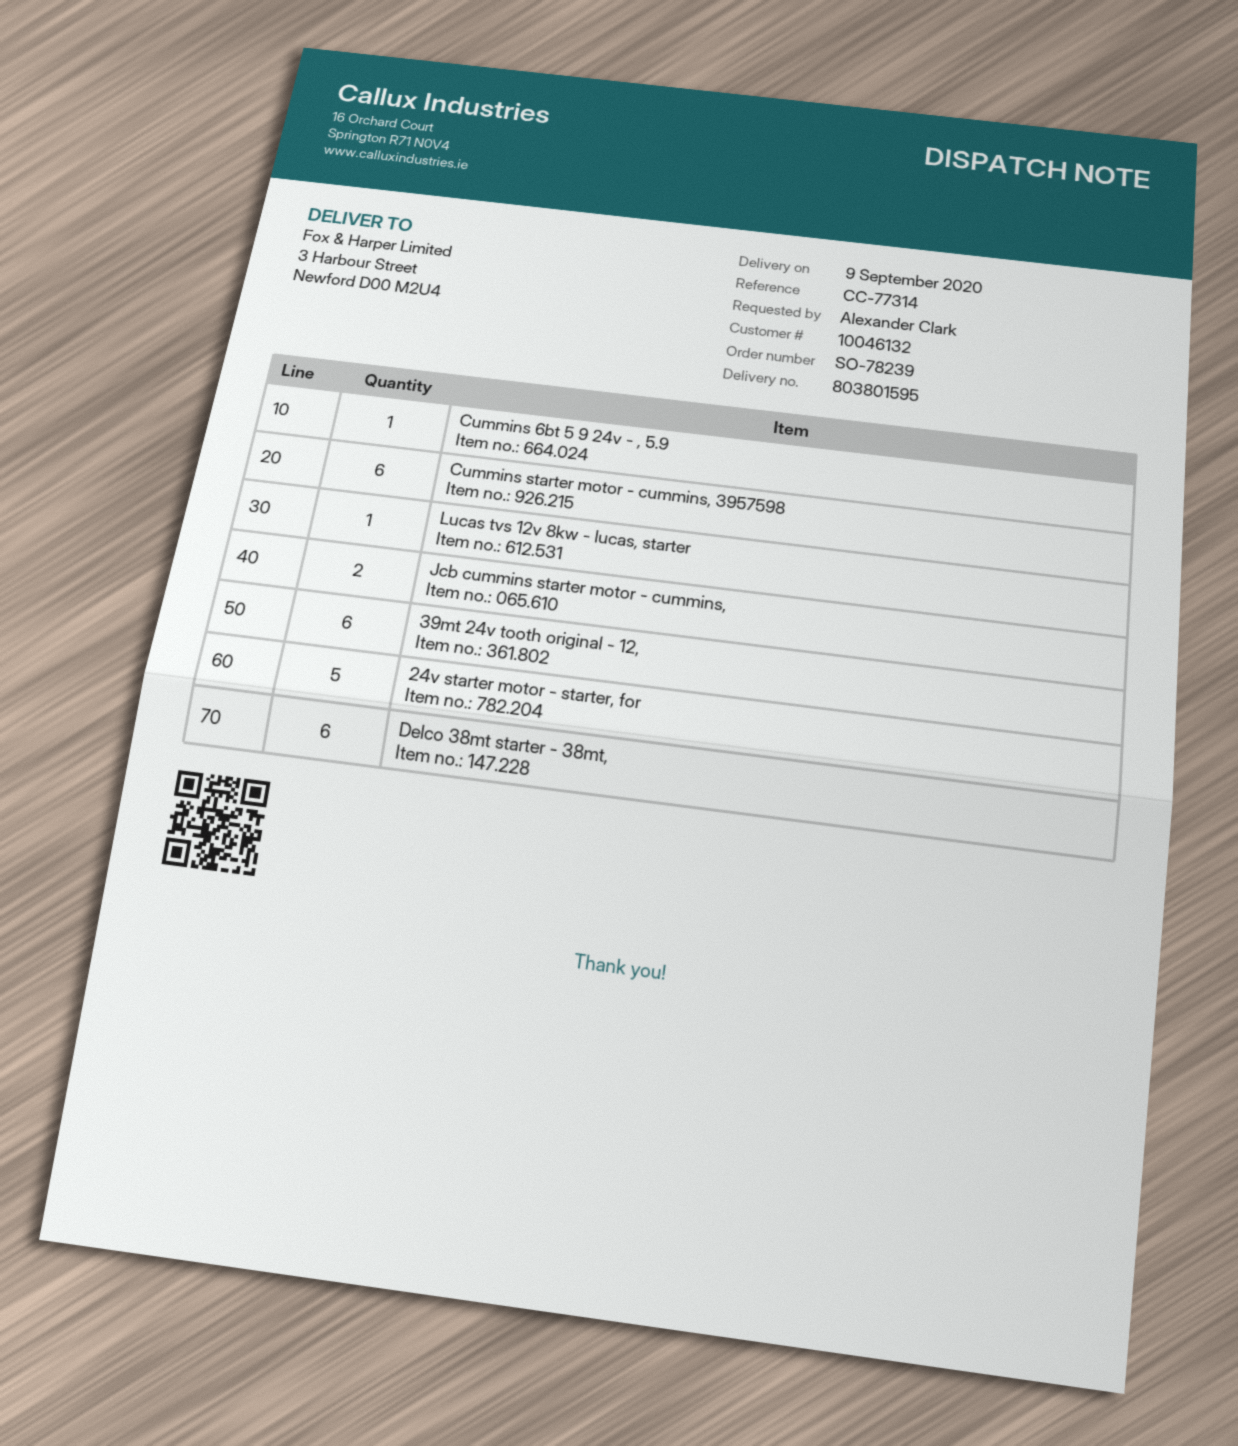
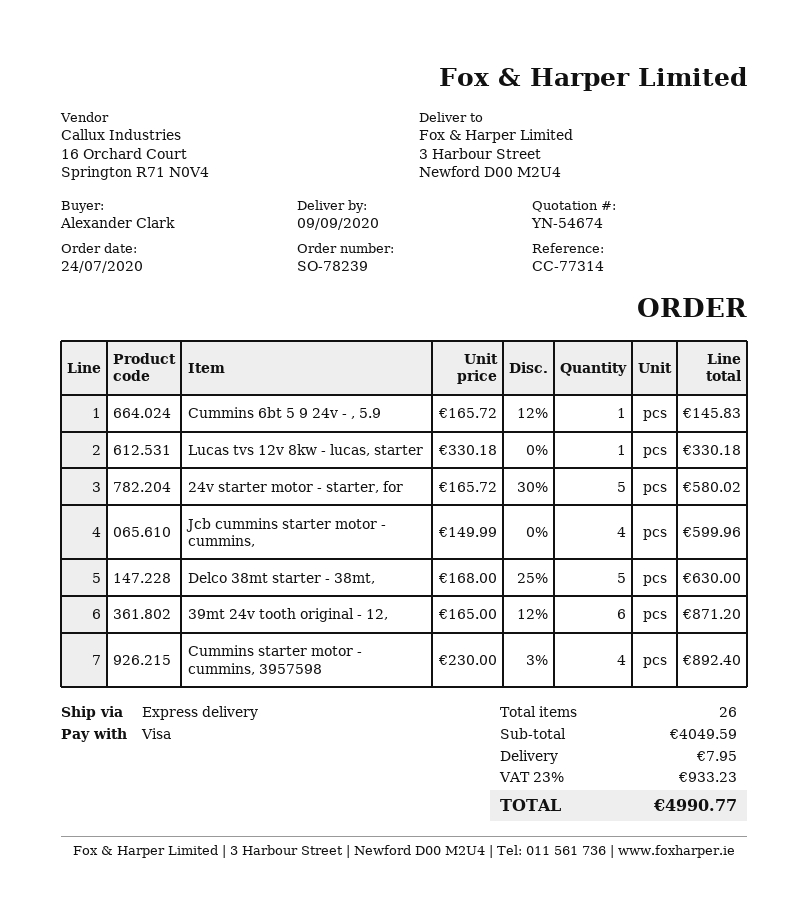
Cummins starter motor - cummins, 3957598: 6 -> 4
Jcb cummins starter motor - cummins,: 2 -> 4
Delco 38mt starter - 38mt,: 6 -> 5

